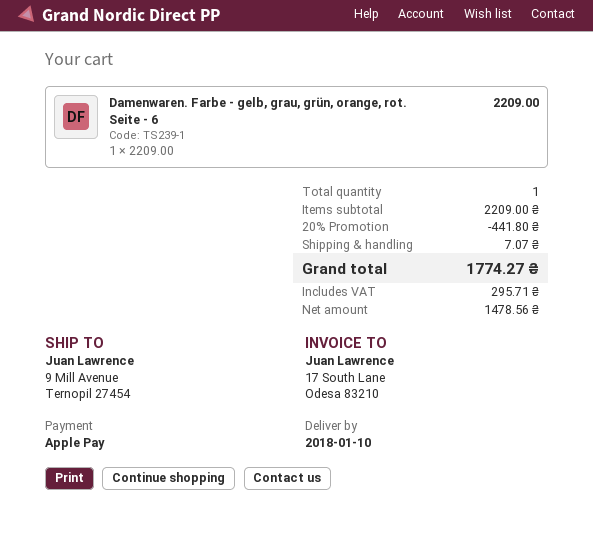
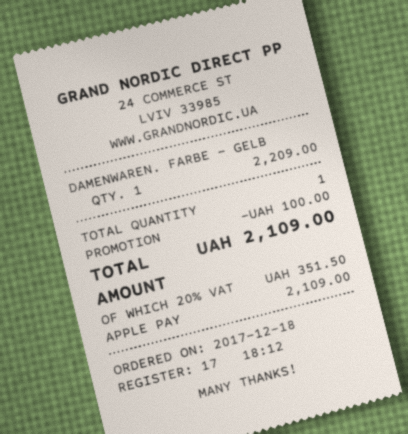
discount: 441.80 -> 100.00
shipping: 7.07 -> none
tax: 295.71 -> 351.50
total: 1774.27 -> 2109.00

